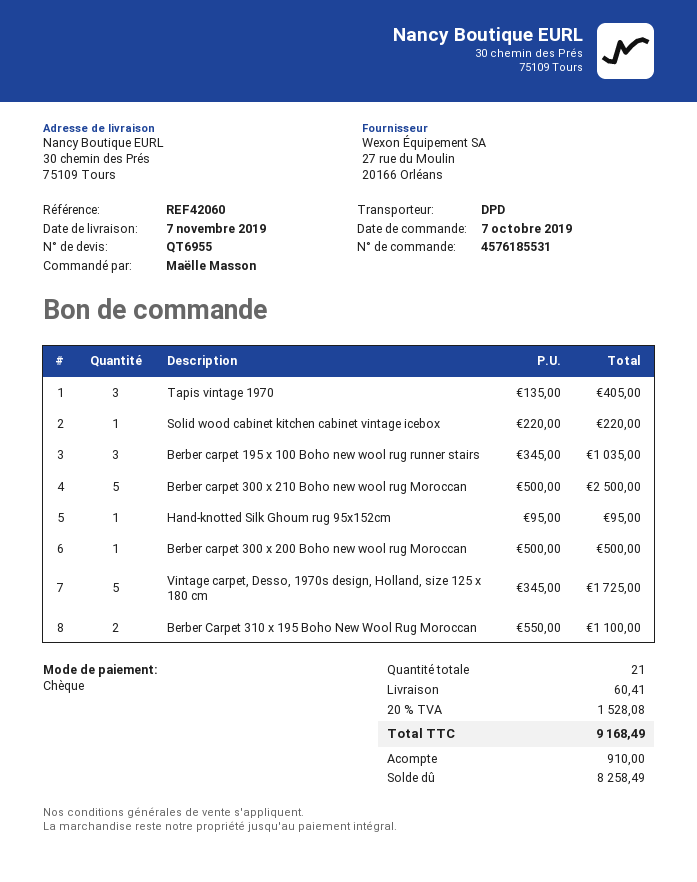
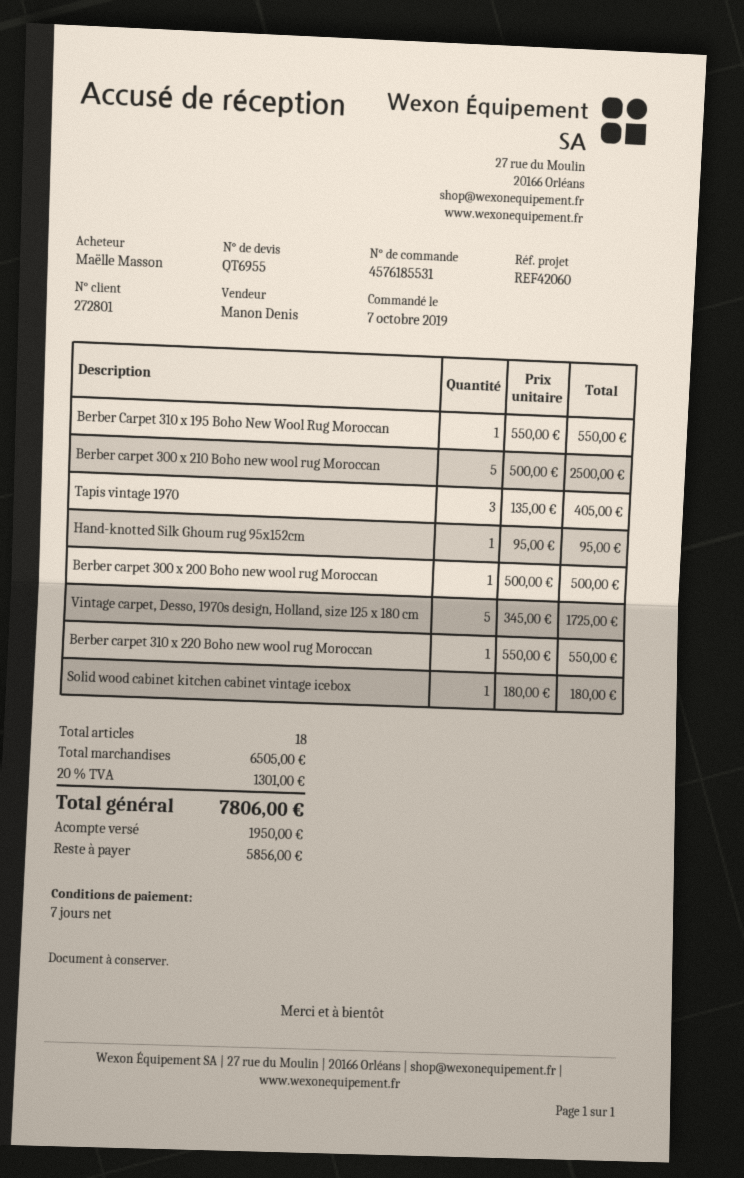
Solid wood cabinet kitchen cabinet vintage icebox: 1 x 220.00 = 220.00 -> 1 x 180.00 = 180.00
Berber carpet 195 x 100 Boho new wool rug runner stairs: 3 x 345.00 = 1035.00 -> none
Berber Carpet 310 x 195 Boho New Wool Rug Moroccan: 2 x 550.00 = 1100.00 -> 1 x 550.00 = 550.00
Berber carpet 310 x 220 Boho new wool rug Moroccan: none -> 1 x 550.00 = 550.00
total quantity: 21 -> 18
shipping: 60.41 -> none
tax: 20% = 1528.08 -> 20% = 1301.00
total: 9168.49 -> 7806.00
deposit: 910.00 -> 1950.00
balance: 8258.49 -> 5856.00

